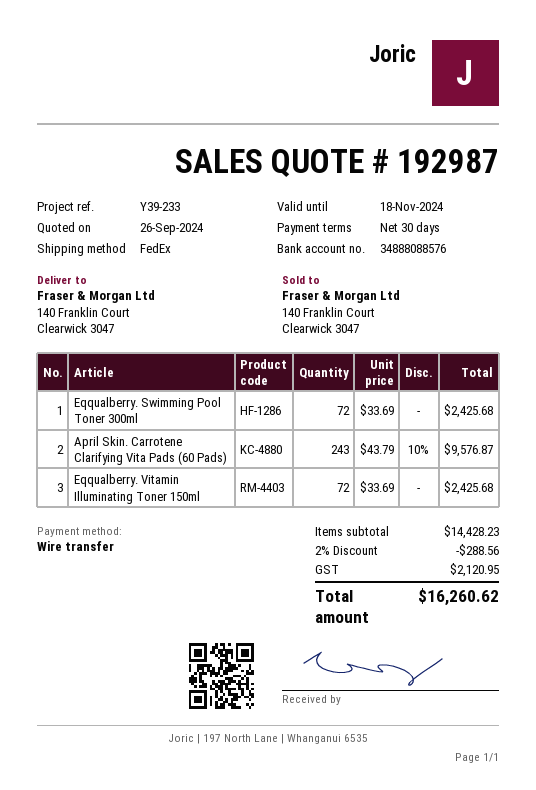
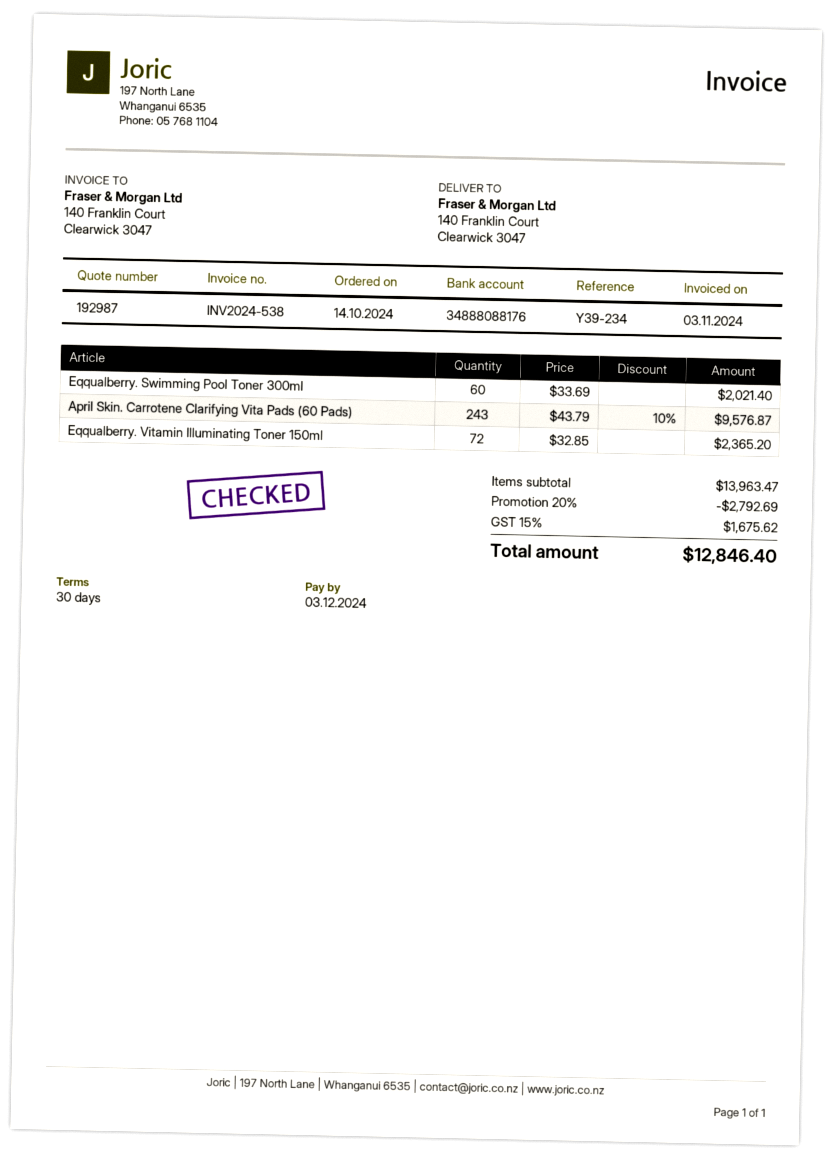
reference: Y39-233 -> Y39-234
bank account: 34888088576 -> 34888088176
Eqqualberry. Swimming Pool Toner 300ml: 72 x 33.69 = 2425.68 -> 60 x 33.69 = 2021.40
Eqqualberry. Vitamin Illuminating Toner 150ml: 72 x 33.69 = 2425.68 -> 72 x 32.85 = 2365.20
subtotal: 14428.23 -> 13963.47
discount: 2% = 288.56 -> 20% = 2792.69
tax: 2120.95 -> 1675.62
total: 16260.62 -> 12846.40

